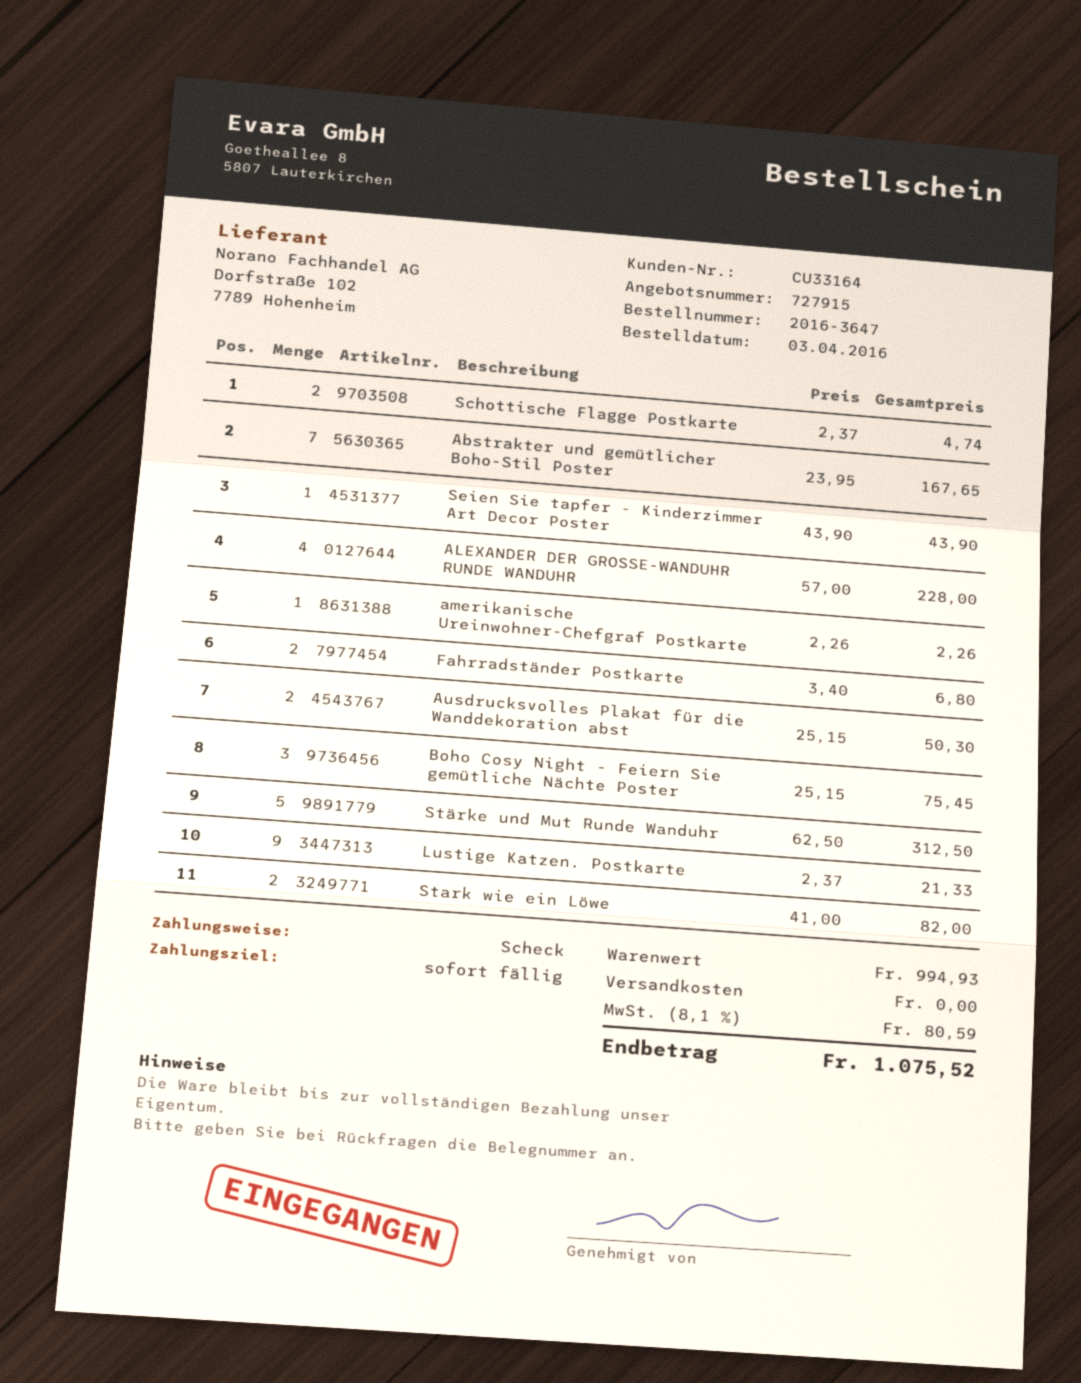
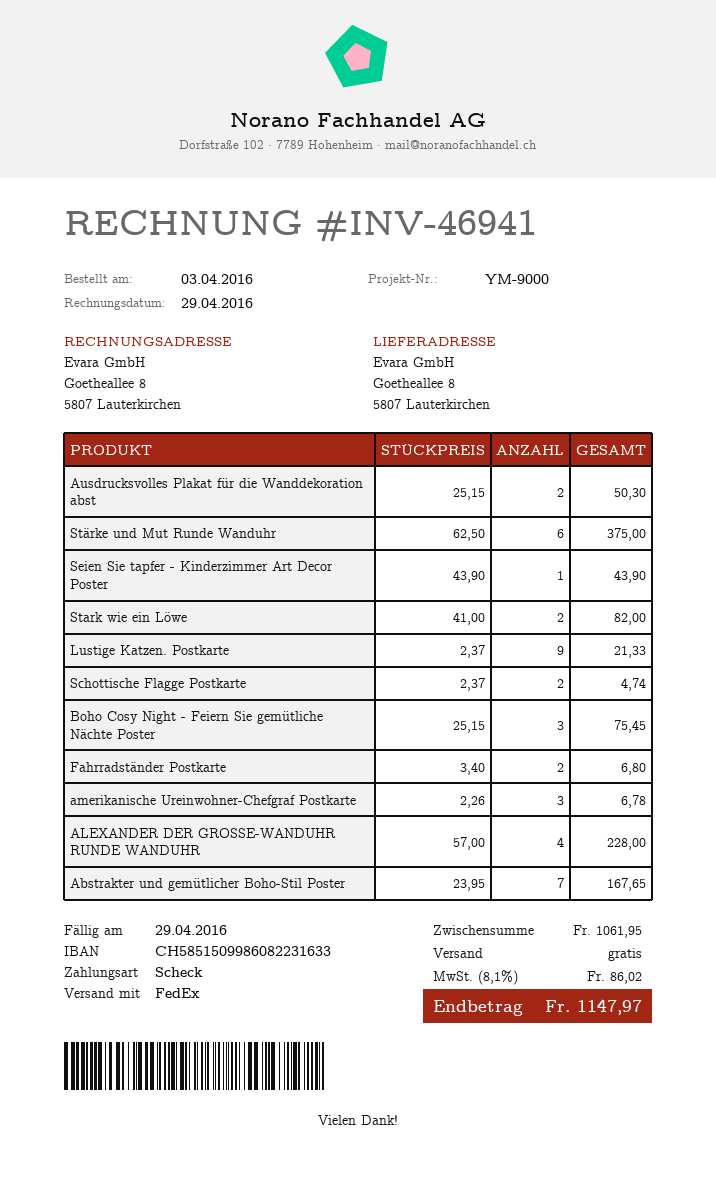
amerikanische Ureinwohner-Chefgraf Postkarte: 1 x 2.26 = 2.26 -> 3 x 2.26 = 6.78
Stärke und Mut Runde Wanduhr: 5 x 62.50 = 312.50 -> 6 x 62.50 = 375.00
subtotal: 994.93 -> 1061.95
tax: 8.1% = 80.59 -> 8.1% = 86.02
total: 1075.52 -> 1147.97

